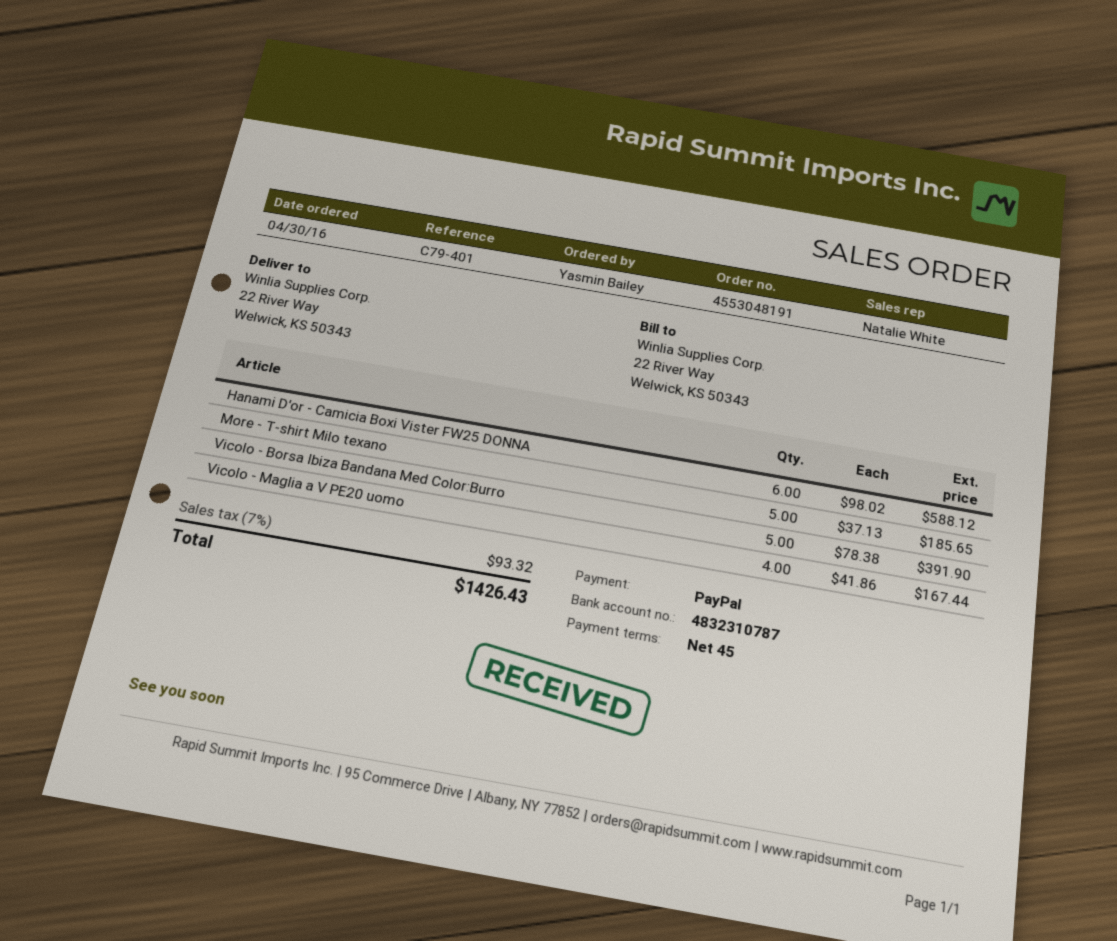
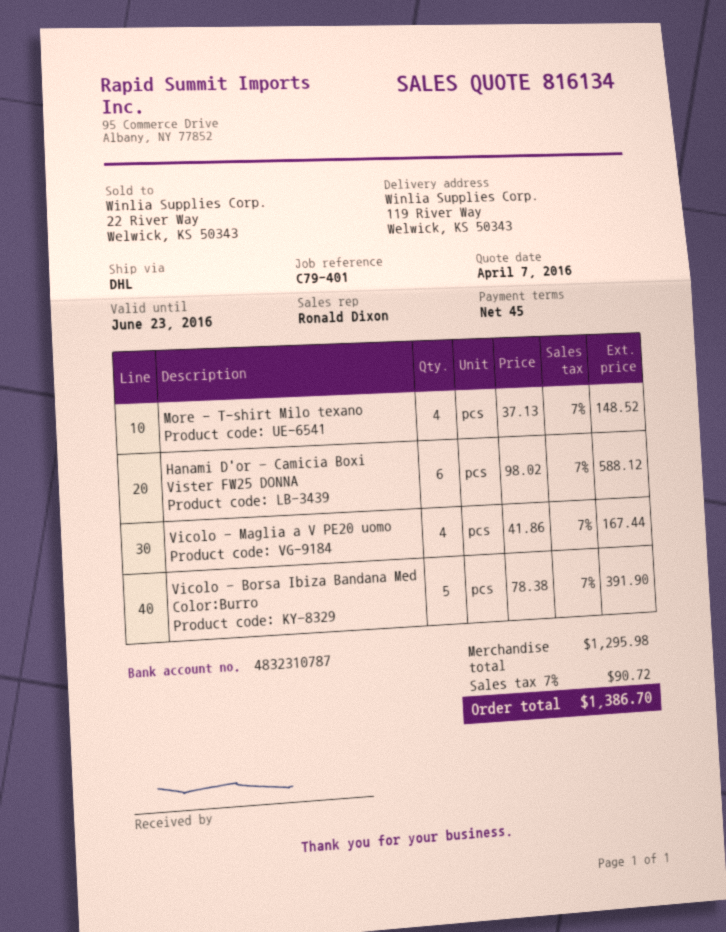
sales rep: Natalie White -> Ronald Dixon
ship to: 22 River Way, Welwick, KS 50343 -> 119 River Way, Welwick, KS 50343
More - T-shirt Milo texano: 5 x 37.13 = 185.65 -> 4 x 37.13 = 148.52
tax: 7% = 93.32 -> 7% = 90.72
total: 1426.43 -> 1386.70

